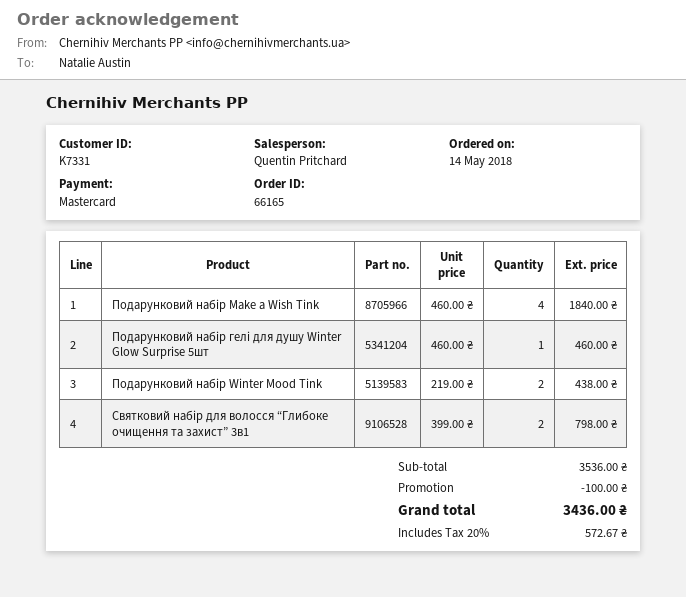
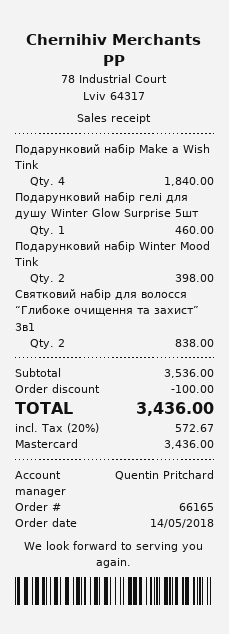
Подарунковий набір Winter Mood Tink: 2 for 438.00 -> 2 for 398.00
Святковий набір для волосся “Глибоке очищення та захист” 3в1: 2 for 798.00 -> 2 for 838.00

